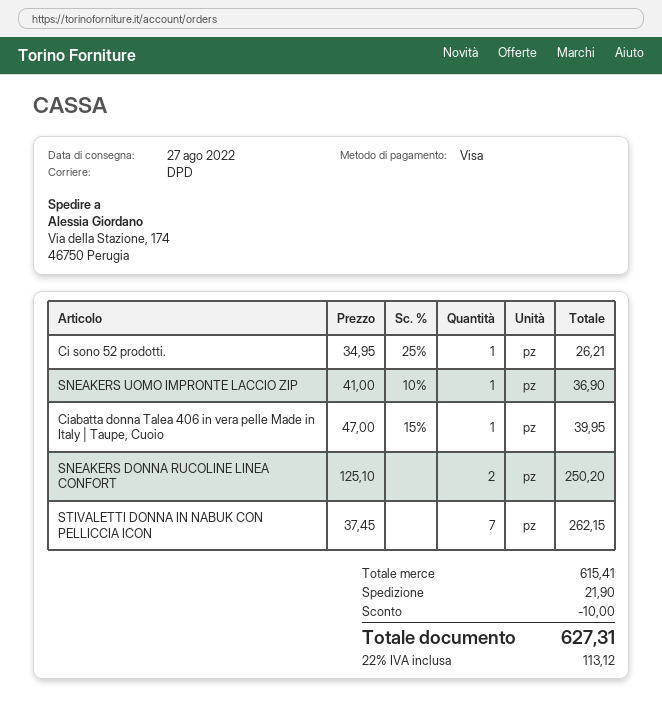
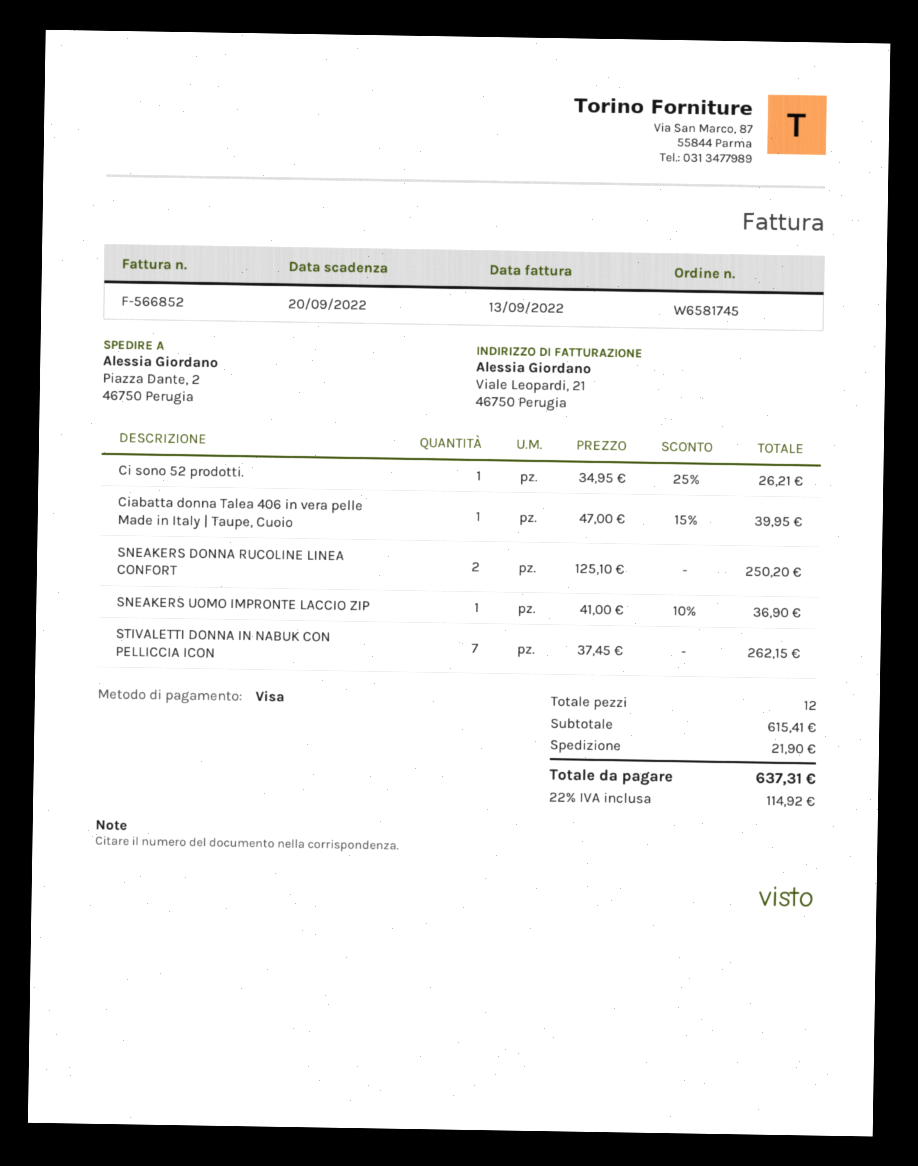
ship to: Via della Stazione, 174, 46750 Perugia -> Piazza Dante, 2, 46750 Perugia
discount: 10.00 -> none
tax: 22% = 113.12 -> 22% = 114.92
total: 627.31 -> 637.31

